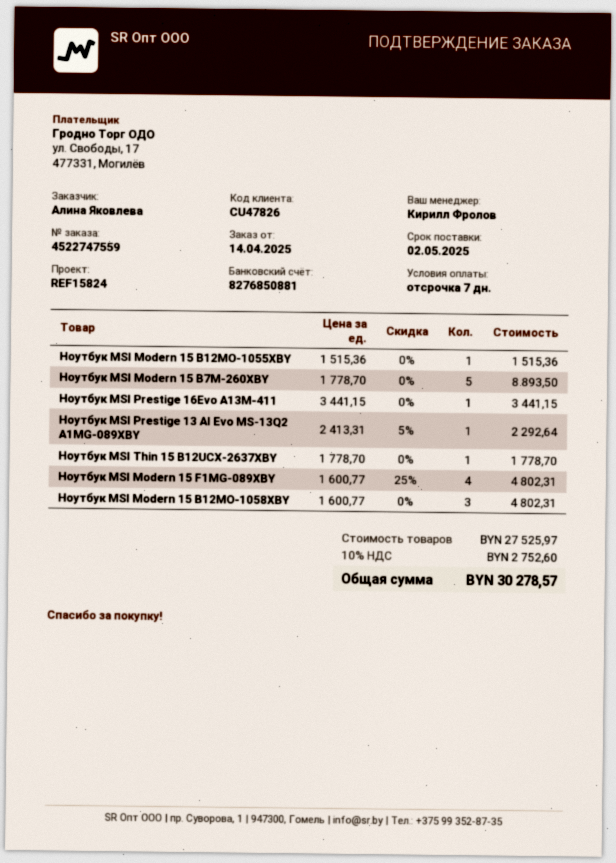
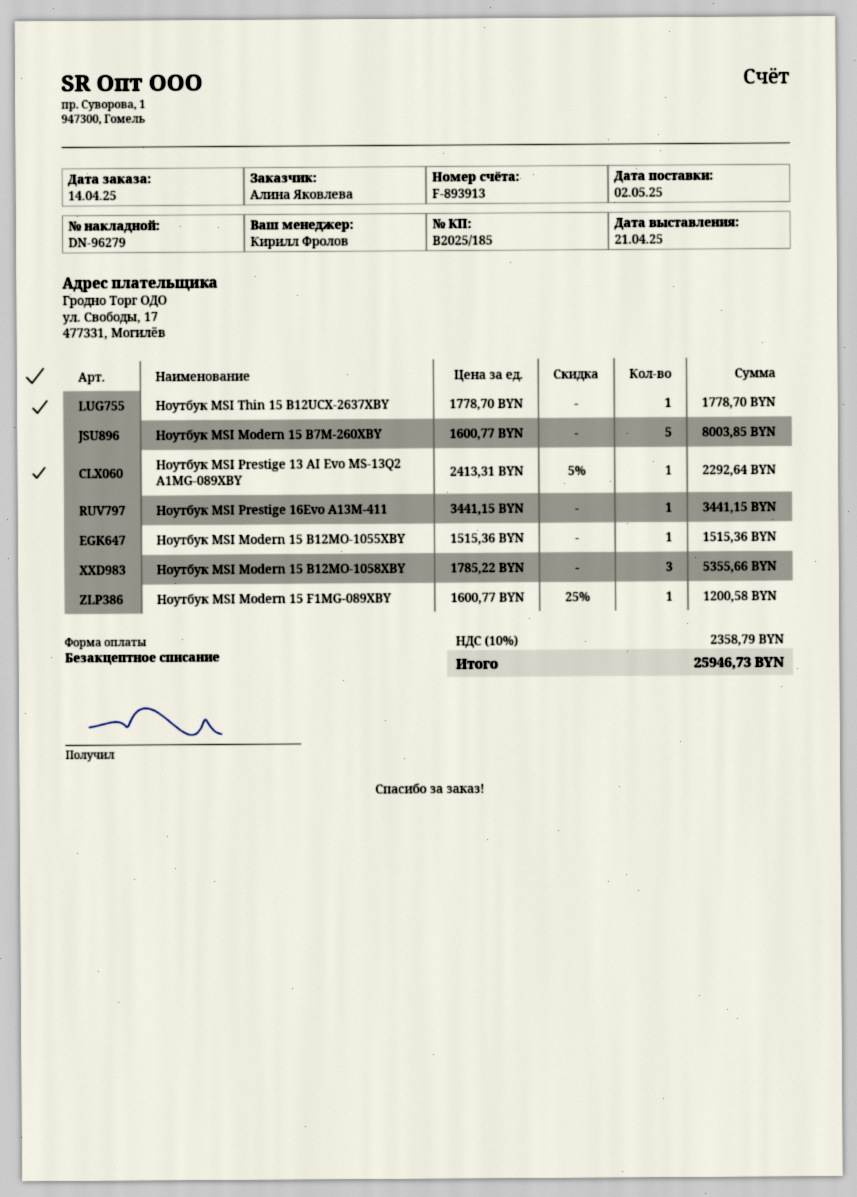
Ноутбук MSI Modern 15 B7M-260XBY: 5 x 1778.70 = 8893.50 -> 5 x 1600.77 = 8003.85
Ноутбук MSI Modern 15 F1MG-089XBY: 4 x 1600.77 - 25% = 4802.31 -> 1 x 1600.77 - 25% = 1200.58
Ноутбук MSI Modern 15 B12MO-1058XBY: 3 x 1600.77 = 4802.31 -> 3 x 1785.22 = 5355.66
tax: 10% = 2752.60 -> 10% = 2358.79
total: 30278.57 -> 25946.73

